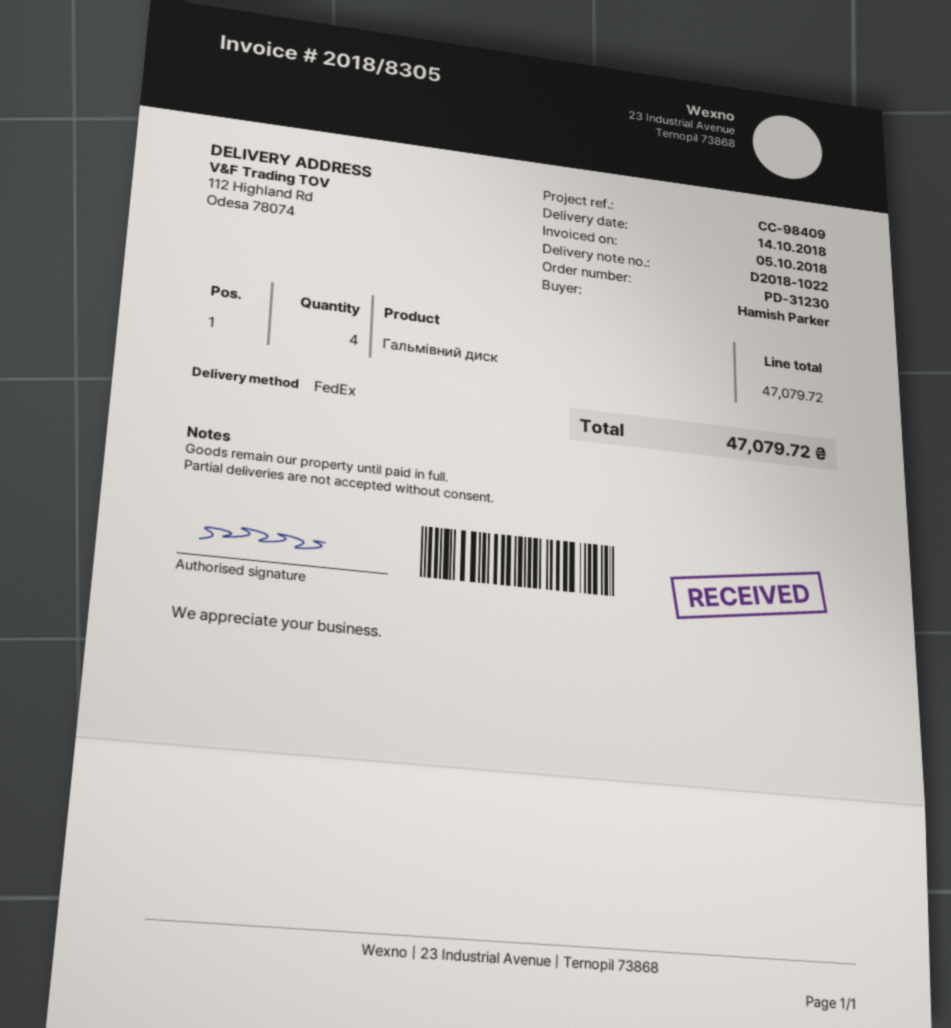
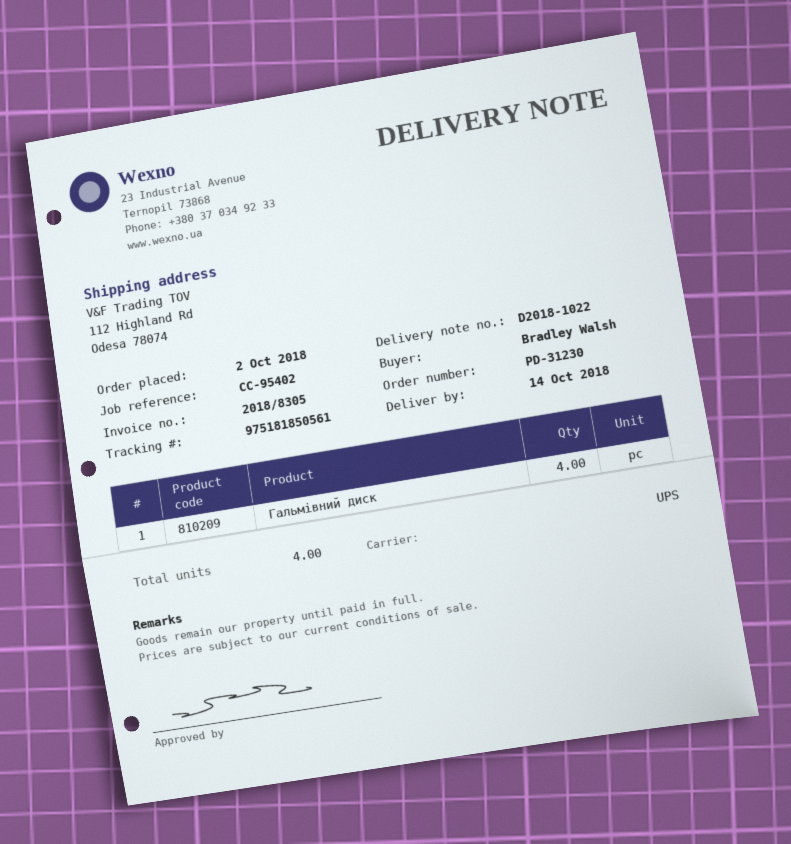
reference: CC-98409 -> CC-95402
ordered by: Hamish Parker -> Bradley Walsh
shipping method: FedEx -> UPS

